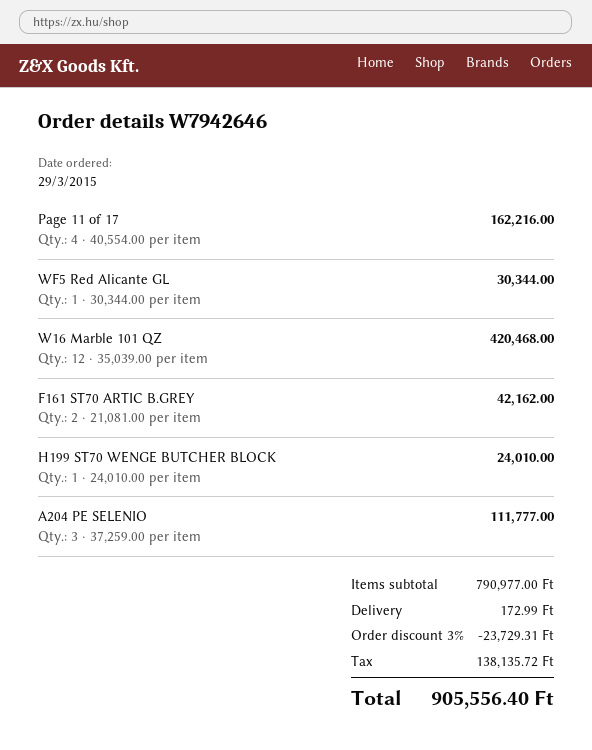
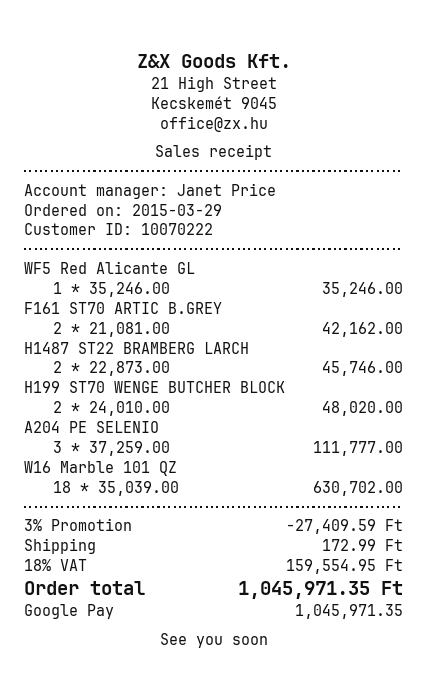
Page 11 of 17: 4 x 40554.00 = 162216.00 -> none
WF5 Red Alicante GL: 1 x 30344.00 = 30344.00 -> 1 x 35246.00 = 35246.00
W16 Marble 101 QZ: 12 x 35039.00 = 420468.00 -> 18 x 35039.00 = 630702.00
H199 ST70 WENGE BUTCHER BLOCK: 1 x 24010.00 = 24010.00 -> 2 x 24010.00 = 48020.00
H1487 ST22 BRAMBERG LARCH: none -> 2 x 22873.00 = 45746.00
discount: 3% = 23729.31 -> 3% = 27409.59
tax: 138135.72 -> 159554.95
total: 905556.40 -> 1045971.35

